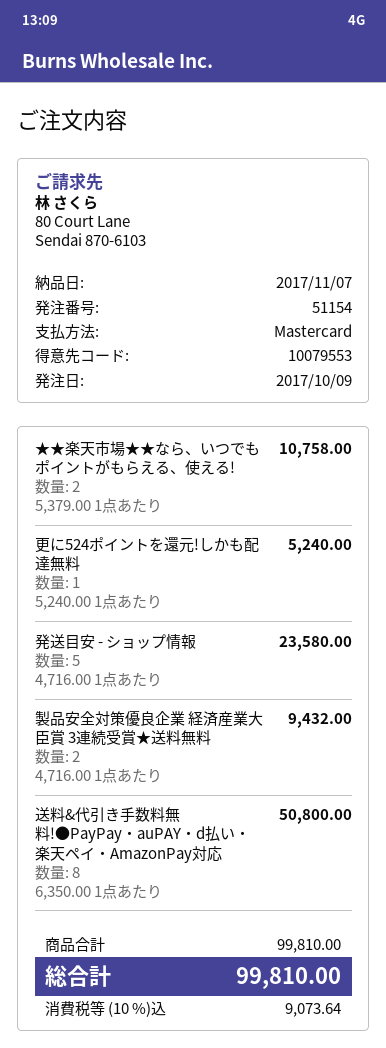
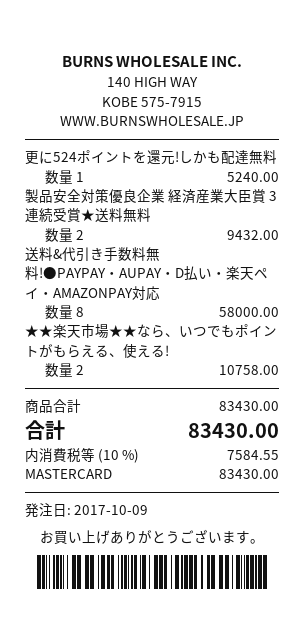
発送目安 - ショップ情報: 5 for 23580.00 -> none
送料&代引き手数料無料!●PayPay・auPAY・d払い・楽天ペイ・AmazonPay対応: 8 for 50800.00 -> 8 for 58000.00
subtotal: 99810.00 -> 83430.00
tax: 10% = 9073.64 -> 10% = 7584.55
total: 99810.00 -> 83430.00

